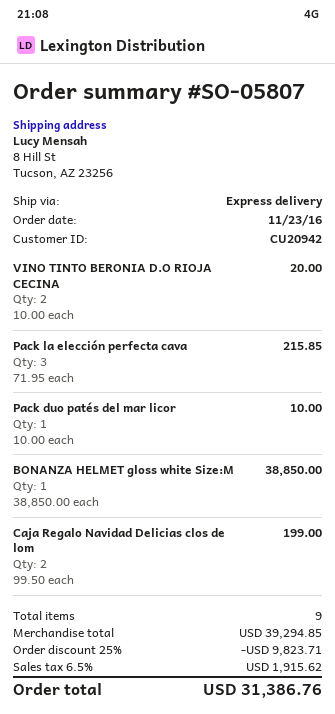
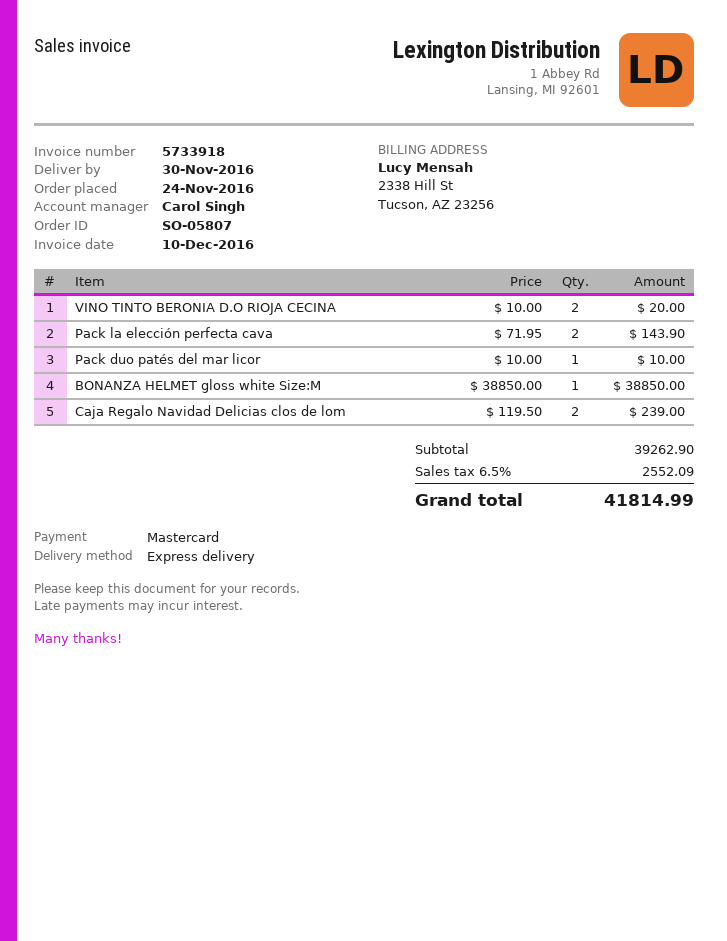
order date: 2016-11-23 -> 2016-11-24
Pack la elección perfecta cava: 3 x 71.95 = 215.85 -> 2 x 71.95 = 143.90
Caja Regalo Navidad Delicias clos de lom: 2 x 99.50 = 199.00 -> 2 x 119.50 = 239.00
subtotal: 39294.85 -> 39262.90
discount: 25% = 9823.71 -> none
tax: 6.5% = 1915.62 -> 6.5% = 2552.09
total: 31386.76 -> 41814.99

